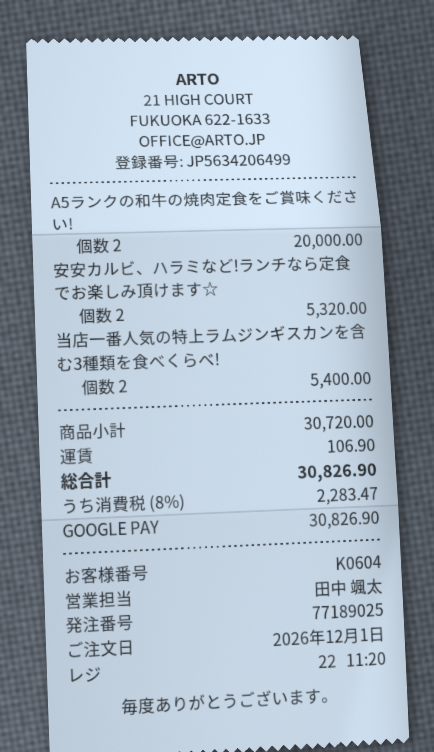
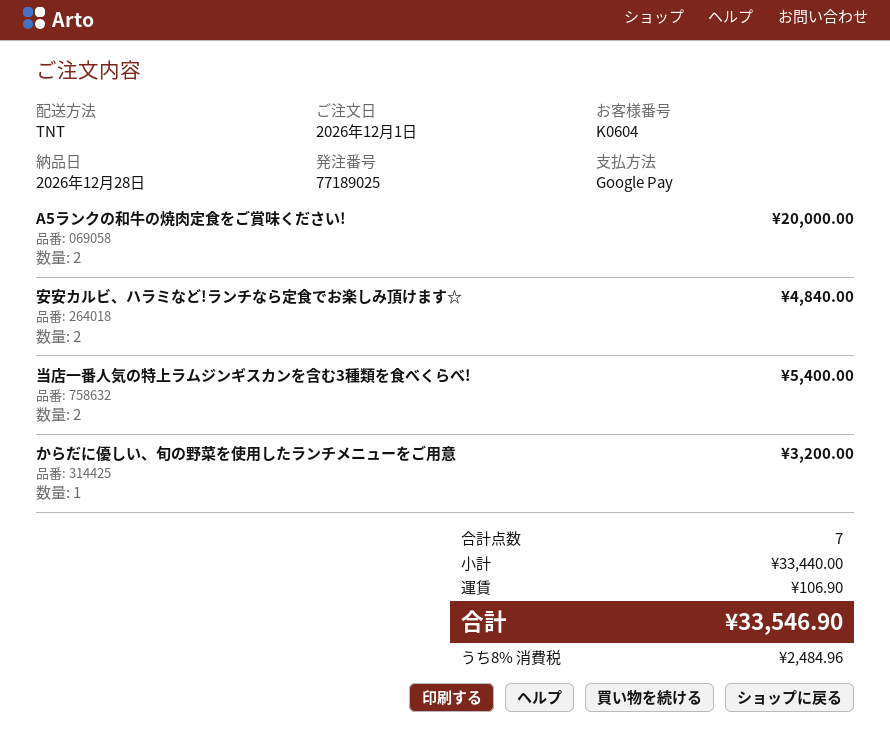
安安カルビ、ハラミなど!ランチなら定食でお楽しみ頂けます☆: 2 for 5320.00 -> 2 for 4840.00
からだに優しい、旬の野菜を使用したランチメニューをご用意: none -> 1 for 3200.00
subtotal: 30720.00 -> 33440.00
tax: 8% = 2283.47 -> 8% = 2484.96
total: 30826.90 -> 33546.90

